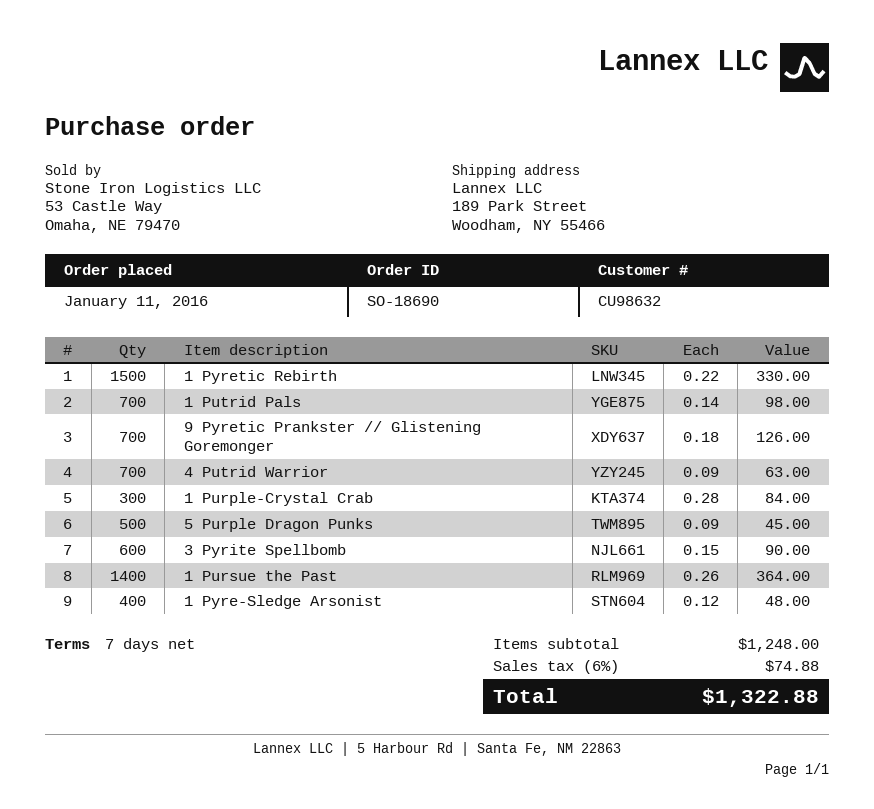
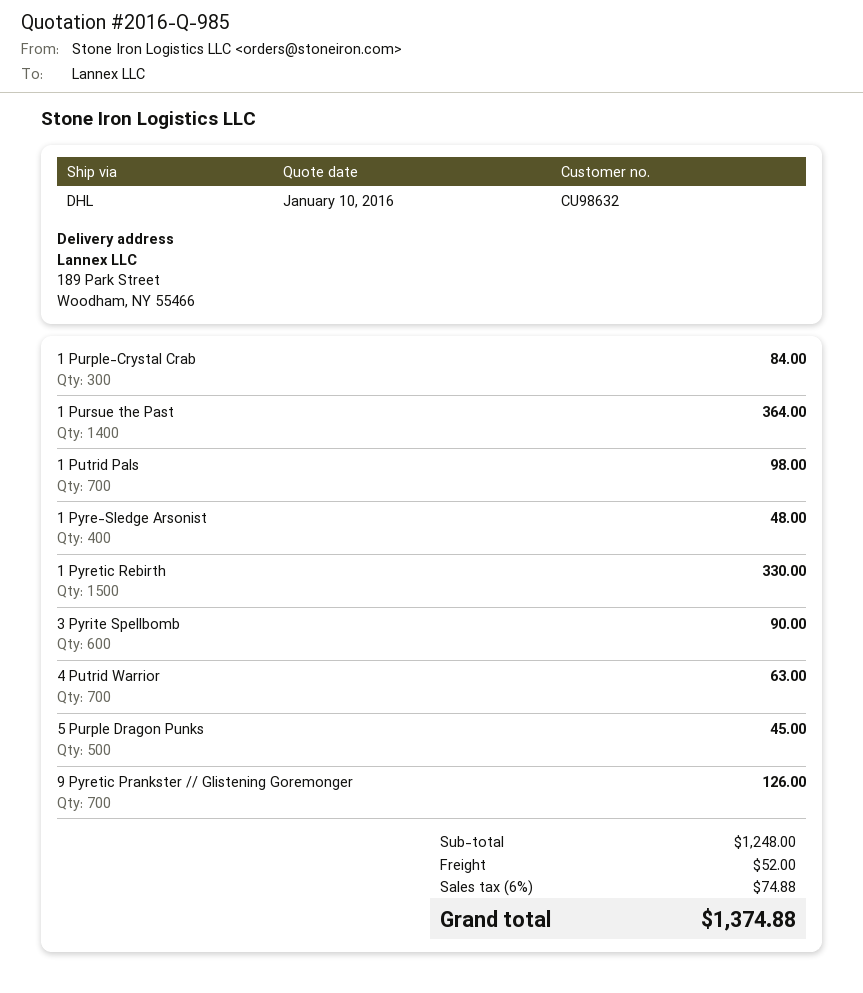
shipping: none -> 52.00
total: 1322.88 -> 1374.88

